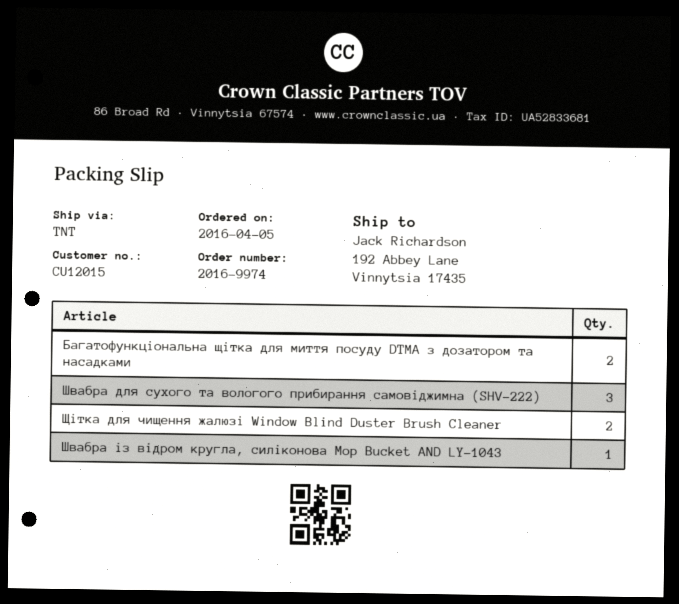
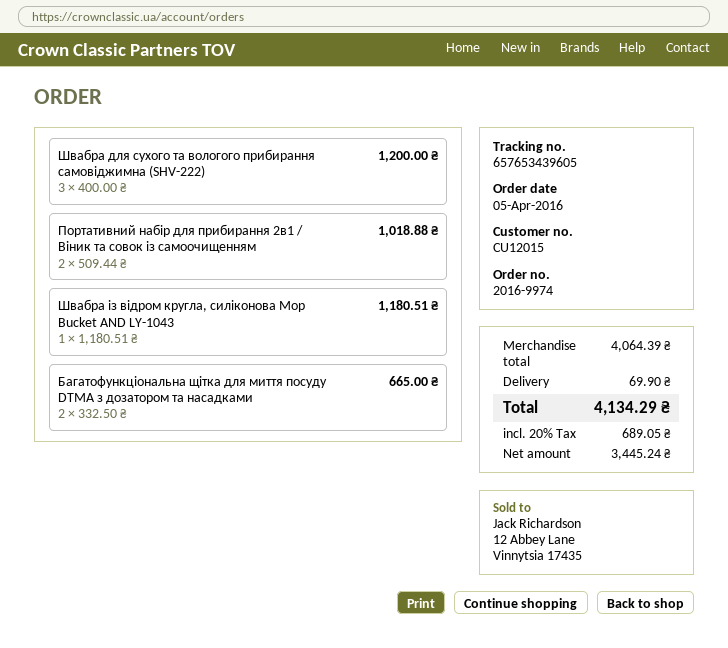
Щітка для чищення жалюзі Window Blind Duster Brush Cleaner: 2 -> none
Портативний набір для прибирання 2в1 / Віник та совок із самоочищенням: none -> 2

